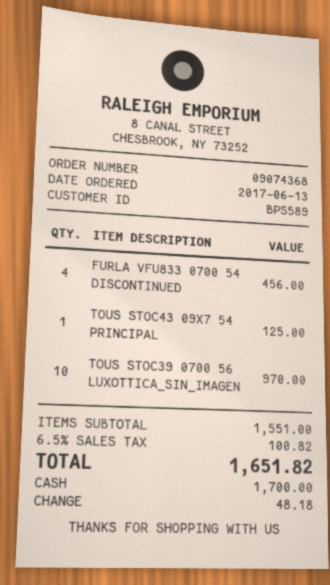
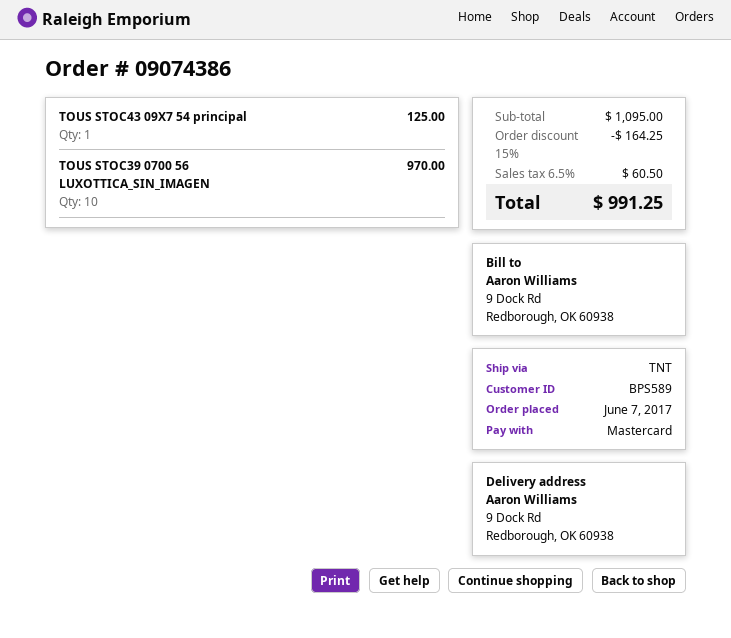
order number: 09074368 -> 09074386
order date: 2017-06-13 -> 2017-06-07
payment method: cash -> Mastercard
FURLA VFU833 0700 54 DISCONTINUED: 4 for 456.00 -> none
subtotal: 1551.00 -> 1095.00
discount: none -> 15% = 164.25
tax: 6.5% = 100.82 -> 6.5% = 60.50
total: 1651.82 -> 991.25

